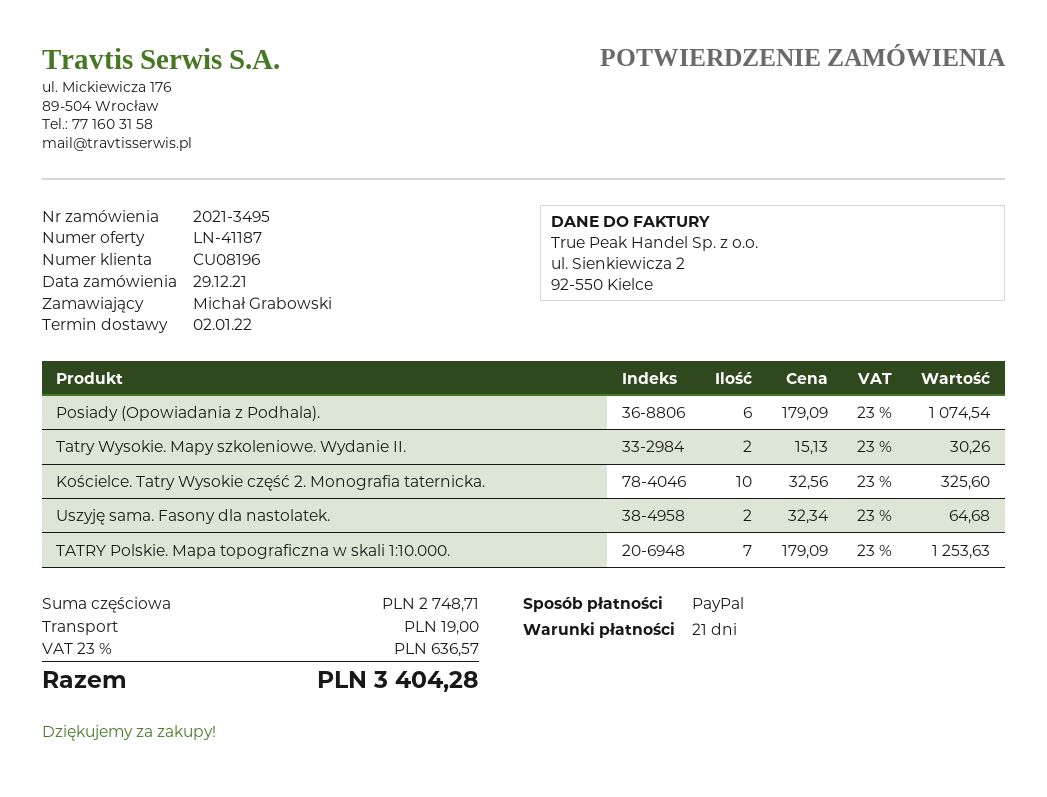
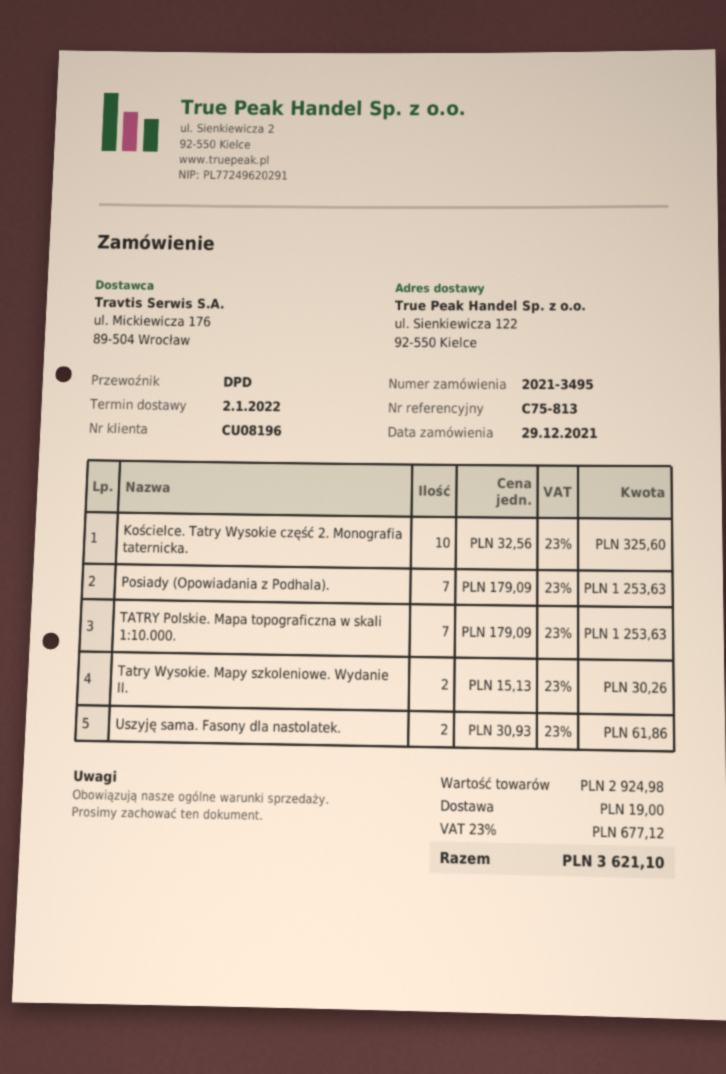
Posiady (Opowiadania z Podhala).: 6 x 179.09 = 1074.54 -> 7 x 179.09 = 1253.63
Uszyję sama. Fasony dla nastolatek.: 2 x 32.34 = 64.68 -> 2 x 30.93 = 61.86
subtotal: 2748.71 -> 2924.98
tax: 23% = 636.57 -> 23% = 677.12
total: 3404.28 -> 3621.10

